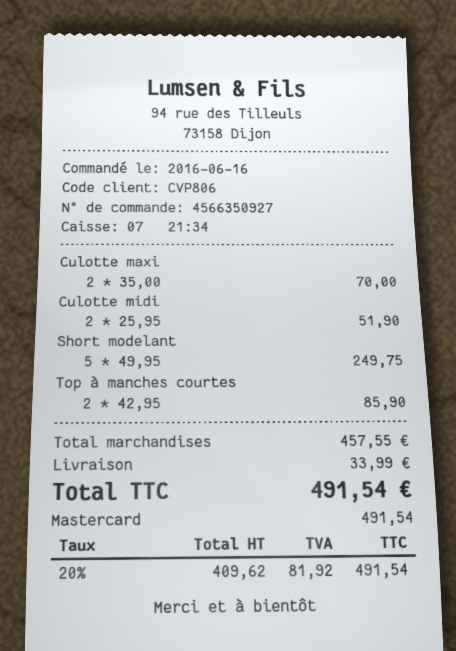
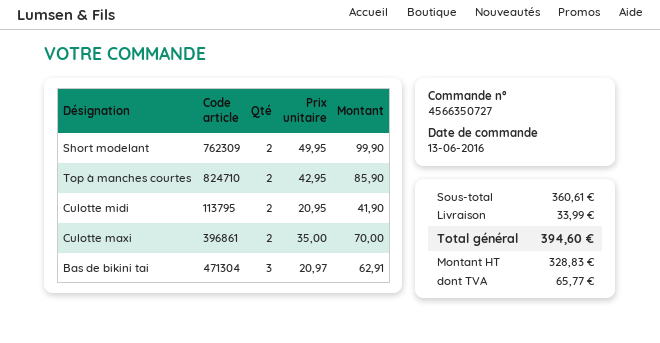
order number: 4566350927 -> 4566350727
order date: 2016-06-16 -> 2016-06-13
Culotte midi: 2 x 25.95 = 51.90 -> 2 x 20.95 = 41.90
Short modelant: 5 x 49.95 = 249.75 -> 2 x 49.95 = 99.90
Bas de bikini tai: none -> 3 x 20.97 = 62.91
subtotal: 457.55 -> 360.61
net: 409.62 -> 328.83
tax: 81.92 -> 65.77
total: 491.54 -> 394.60

